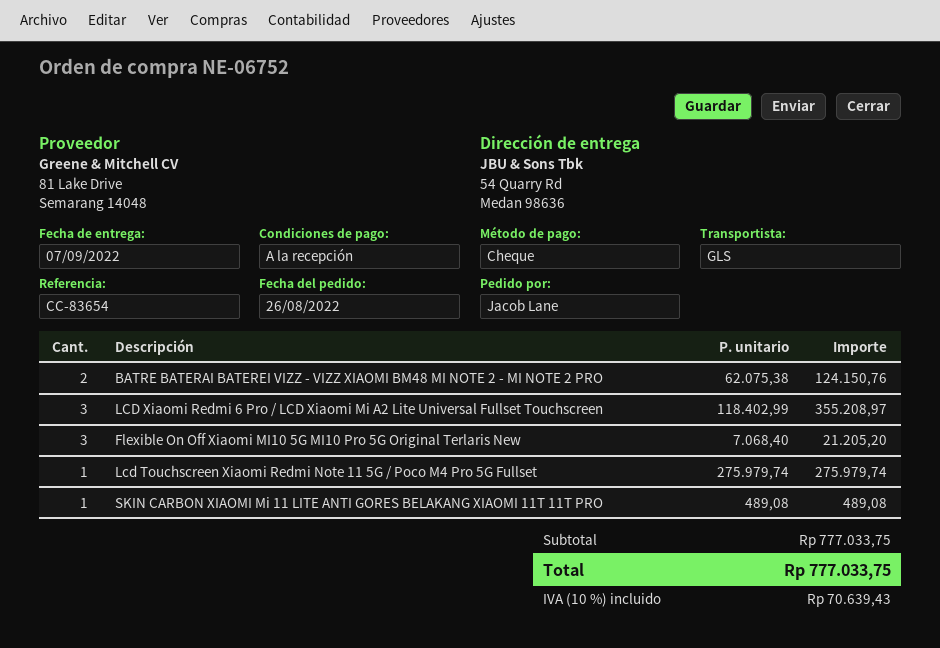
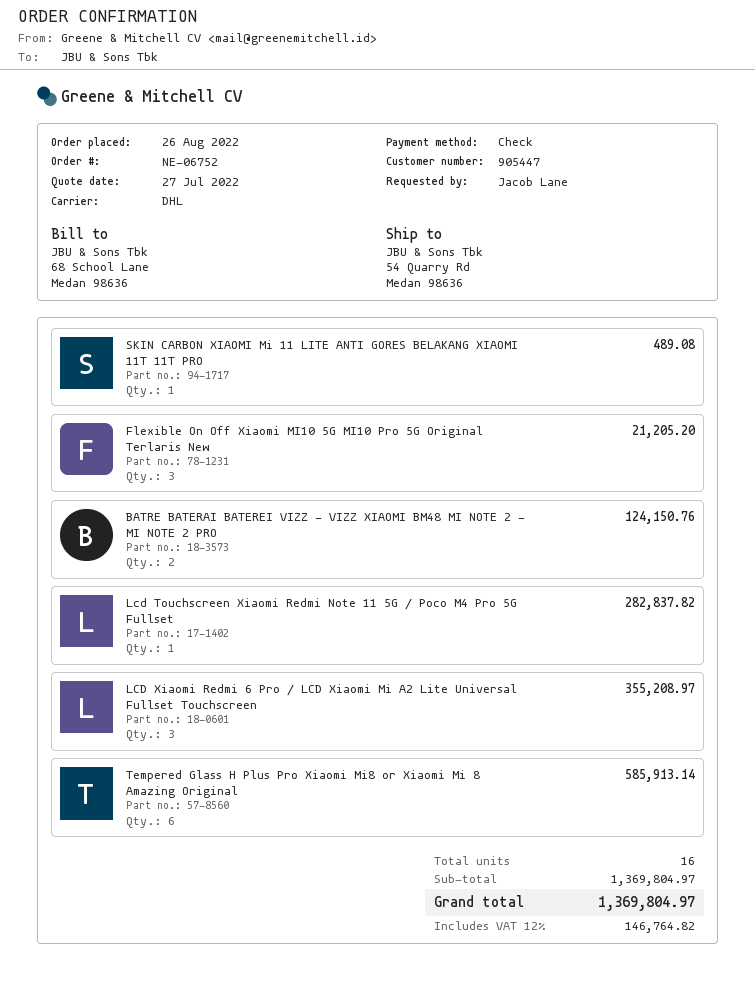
shipping method: GLS -> DHL
Lcd Touchscreen Xiaomi Redmi Note 11 5G / Poco M4 Pro 5G Fullset: 1 for 275979.74 -> 1 for 282837.82
Tempered Glass H Plus Pro Xiaomi Mi8 or Xiaomi Mi 8 Amazing Original: none -> 6 for 585913.14
subtotal: 777033.75 -> 1369804.97
tax: 10% = 70639.43 -> 12% = 146764.82
total: 777033.75 -> 1369804.97

